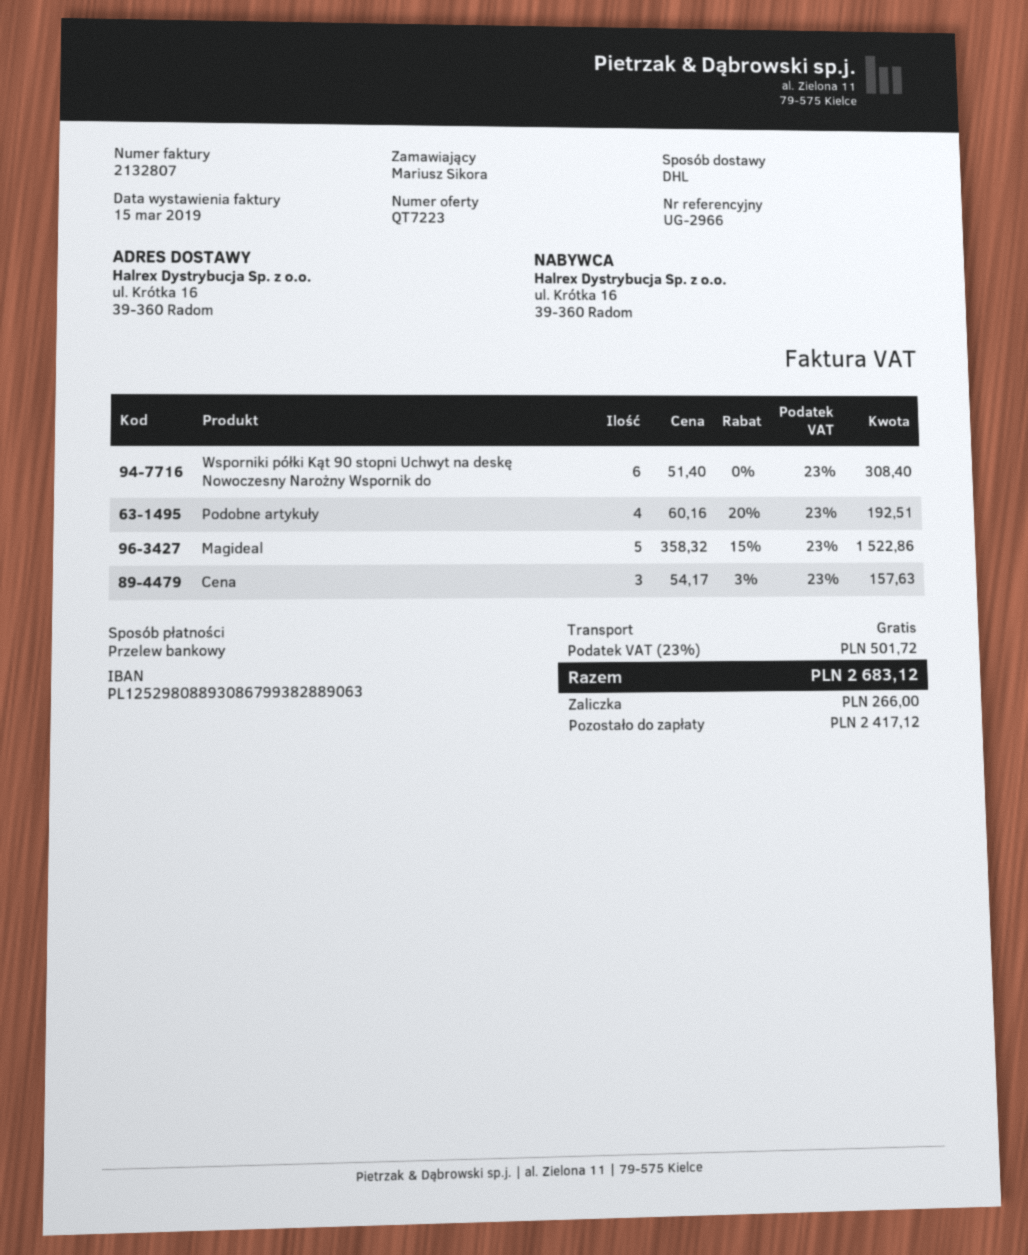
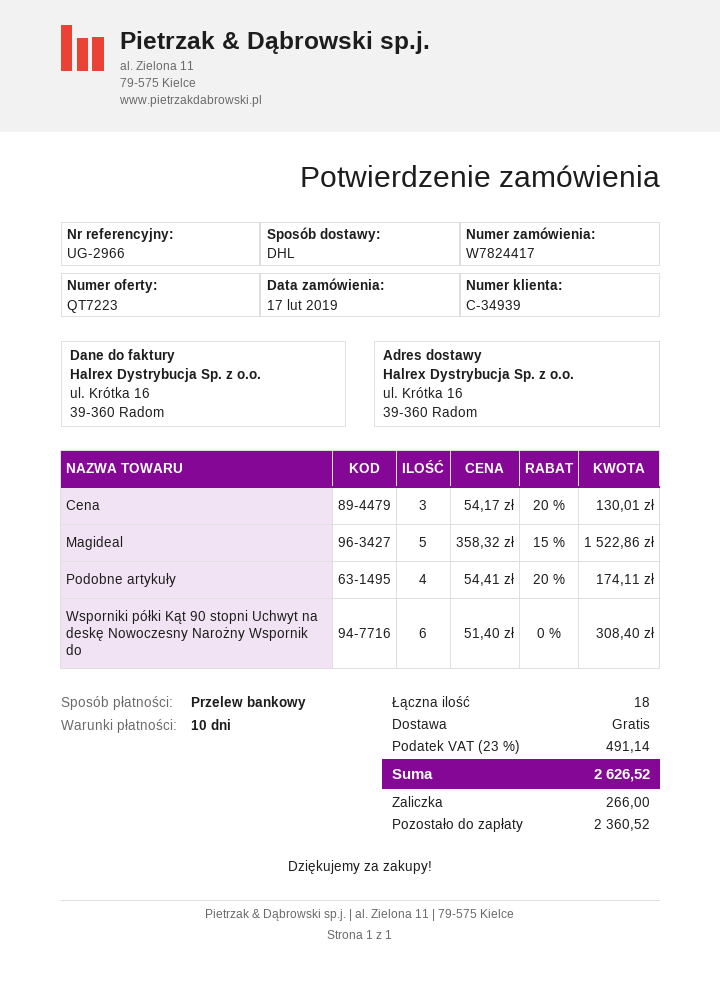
Podobne artykuły: 4 x 60.16 - 20% = 192.51 -> 4 x 54.41 - 20% = 174.11
Cena: 3 x 54.17 - 3% = 157.63 -> 3 x 54.17 - 20% = 130.01
tax: 23% = 501.72 -> 23% = 491.14
total: 2683.12 -> 2626.52
balance: 2417.12 -> 2360.52

